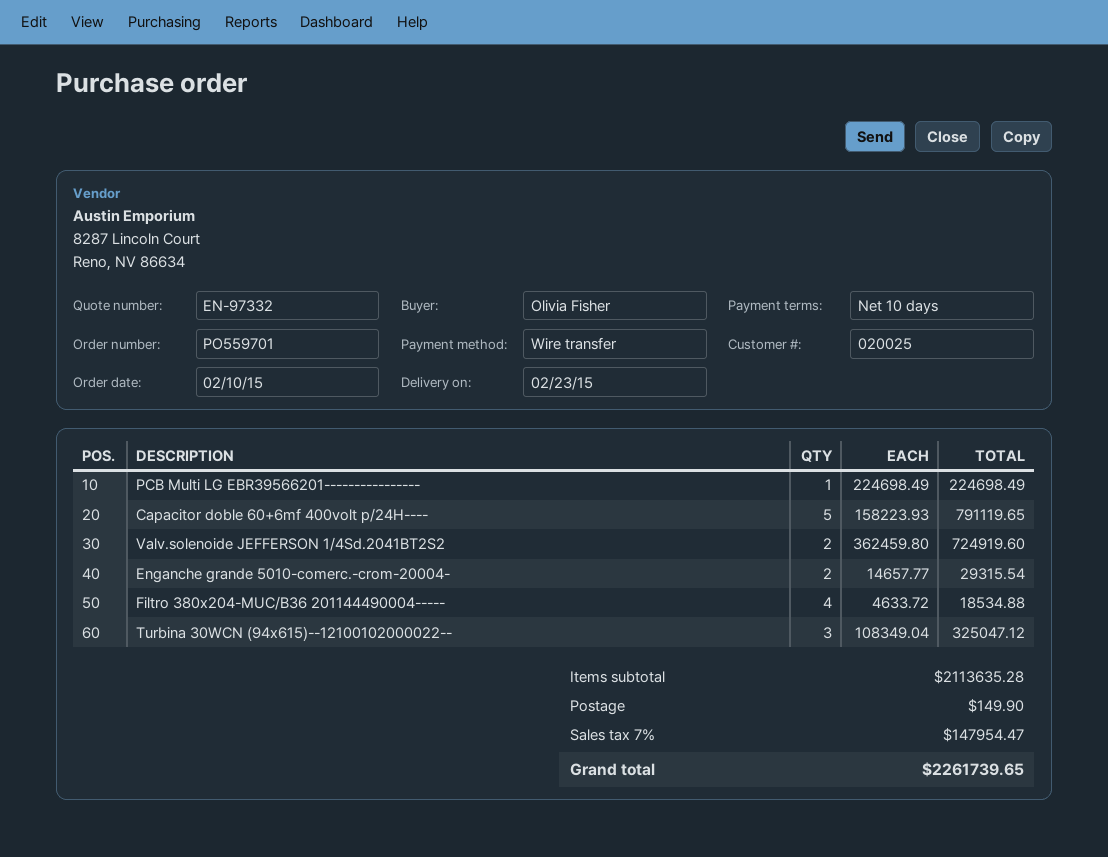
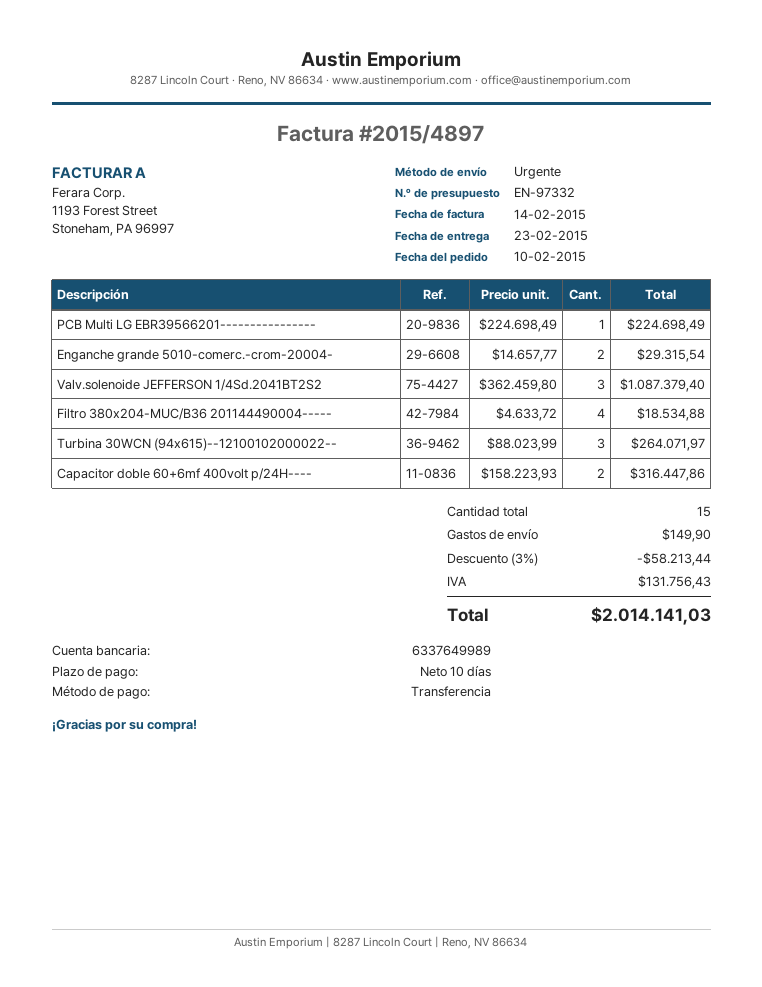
Capacitor doble 60+6mf 400volt p/24H----: 5 x 158223.93 = 791119.65 -> 2 x 158223.93 = 316447.86
Valv.solenoide JEFFERSON 1/4Sd.2041BT2S2: 2 x 362459.80 = 724919.60 -> 3 x 362459.80 = 1087379.40
Turbina 30WCN (94x615)--12100102000022--: 3 x 108349.04 = 325047.12 -> 3 x 88023.99 = 264071.97
discount: none -> 3% = 58213.44
tax: 147954.47 -> 131756.43
total: 2261739.65 -> 2014141.03

